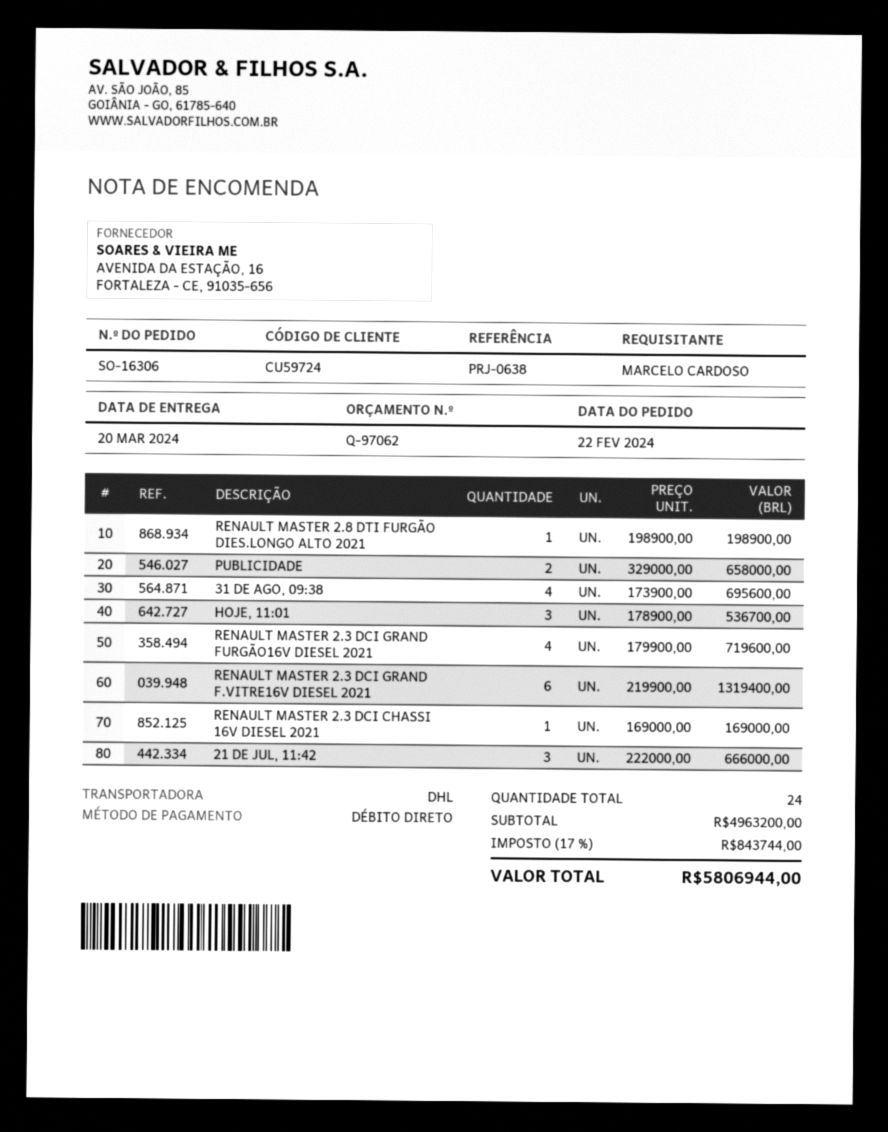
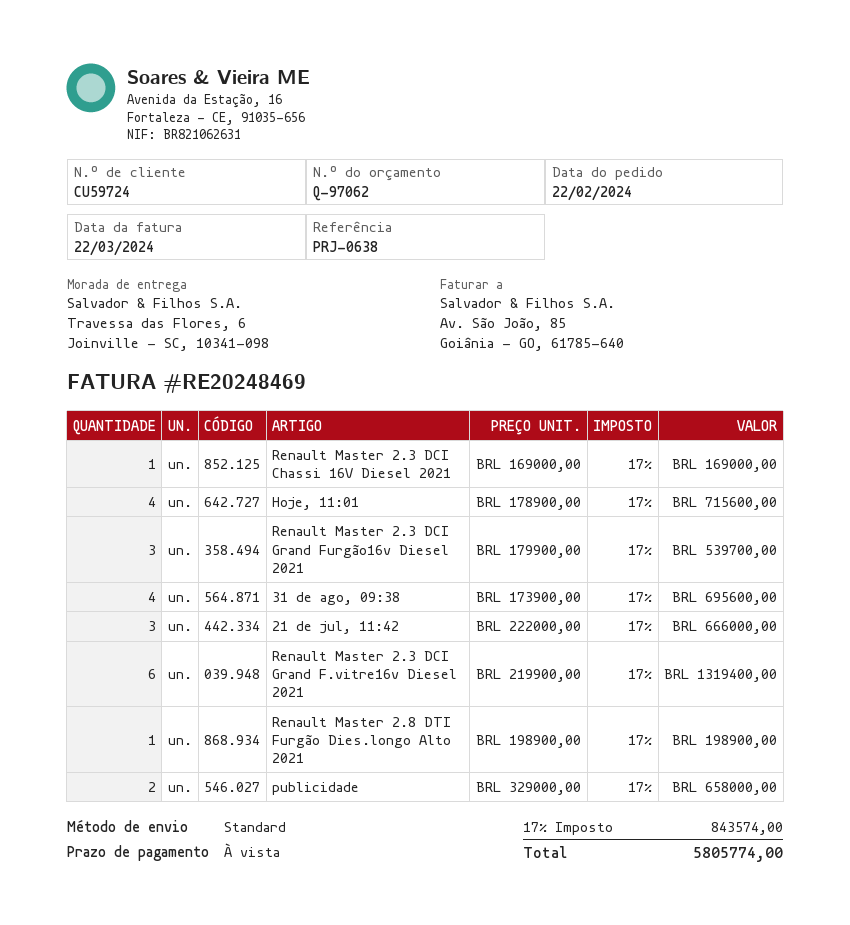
shipping method: DHL -> standard
HOJE, 11:01: 3 x 178900.00 = 536700.00 -> 4 x 178900.00 = 715600.00
RENAULT MASTER 2.3 DCI GRAND FURGÃO16V DIESEL 2021: 4 x 179900.00 = 719600.00 -> 3 x 179900.00 = 539700.00
tax: 17% = 843744.00 -> 17% = 843574.00
total: 5806944.00 -> 5805774.00

